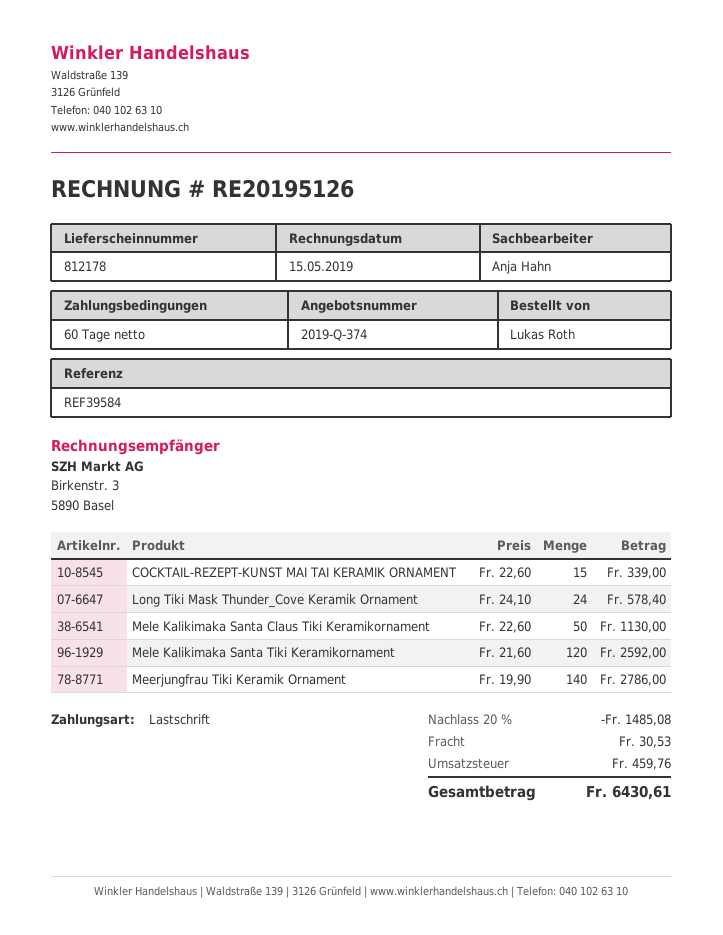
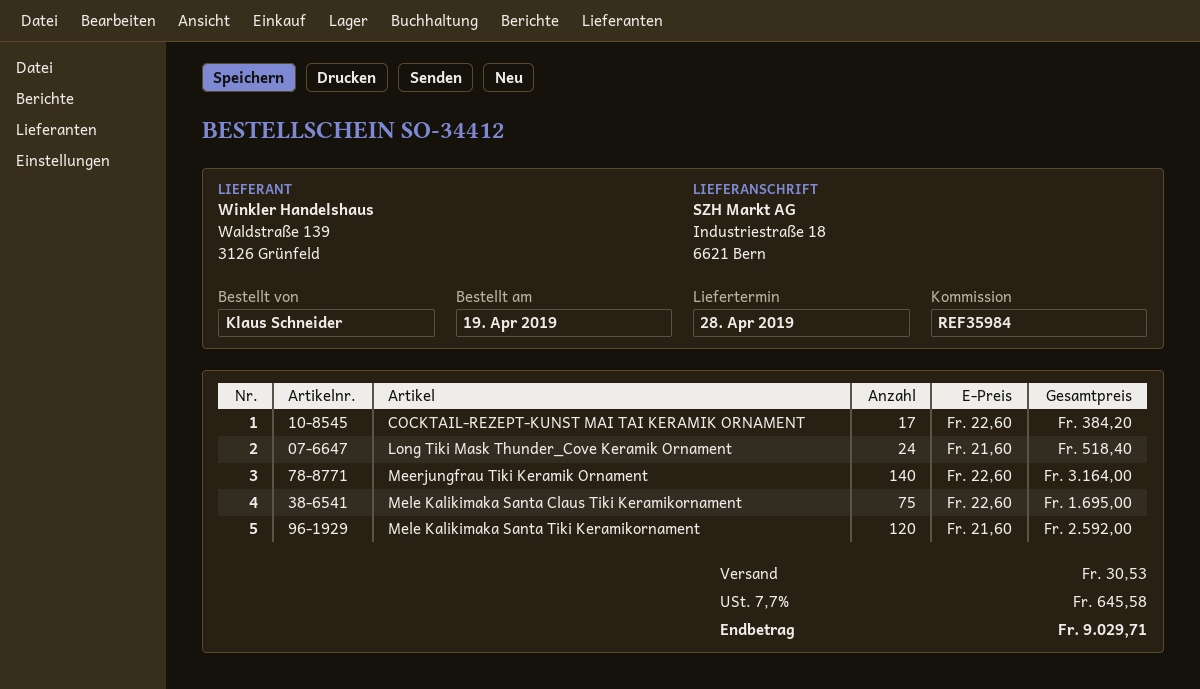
reference: REF39584 -> REF35984
ordered by: Lukas Roth -> Klaus Schneider
COCKTAIL-REZEPT-KUNST MAI TAI KERAMIK ORNAMENT: 15 x 22.60 = 339.00 -> 17 x 22.60 = 384.20
Long Tiki Mask Thunder_Cove Keramik Ornament: 24 x 24.10 = 578.40 -> 24 x 21.60 = 518.40
Mele Kalikimaka Santa Claus Tiki Keramikornament: 50 x 22.60 = 1130.00 -> 75 x 22.60 = 1695.00
Meerjungfrau Tiki Keramik Ornament: 140 x 19.90 = 2786.00 -> 140 x 22.60 = 3164.00
discount: 20% = 1485.08 -> none
tax: 459.76 -> 645.58
total: 6430.61 -> 9029.71

